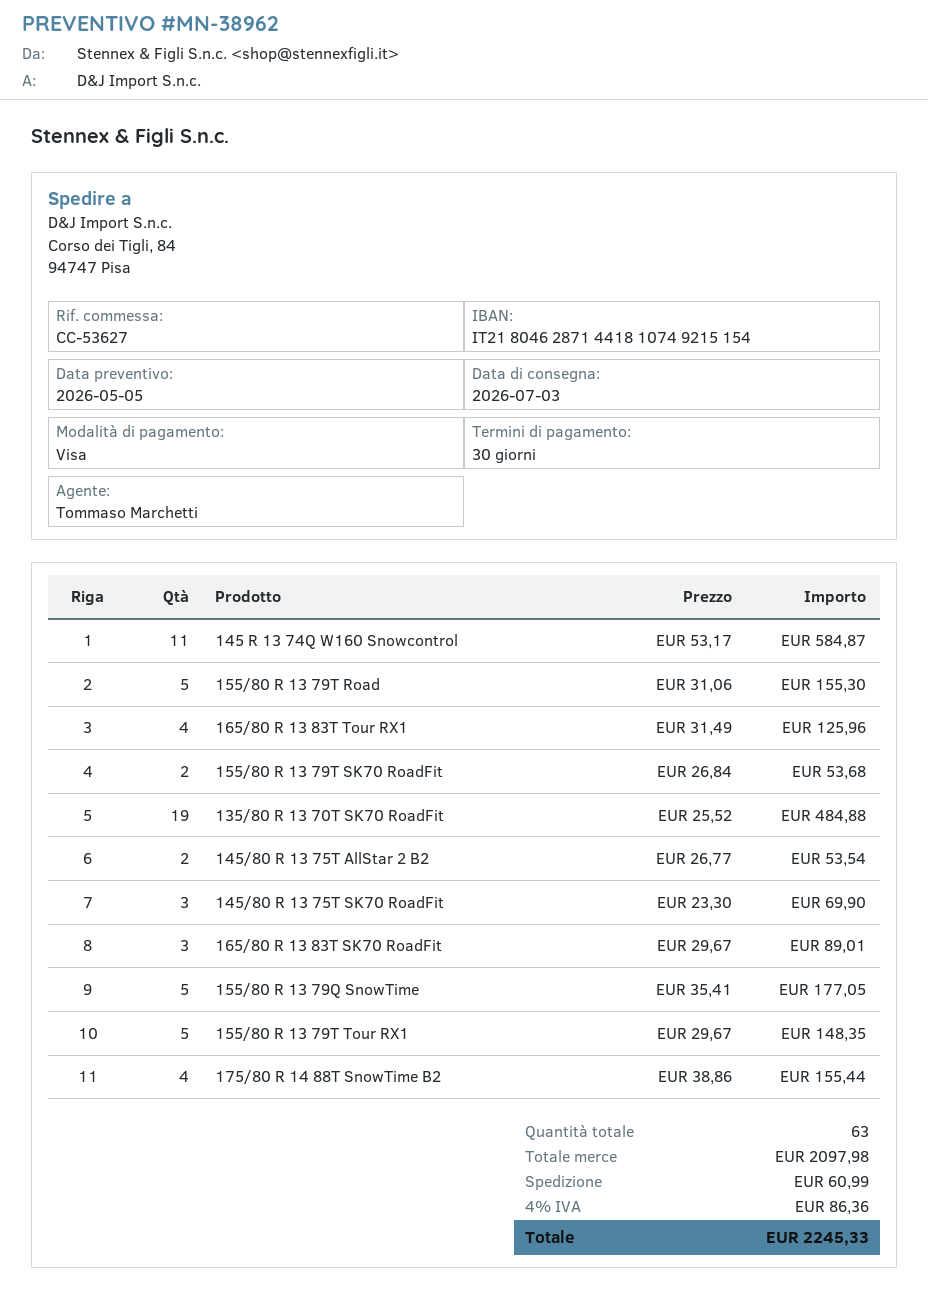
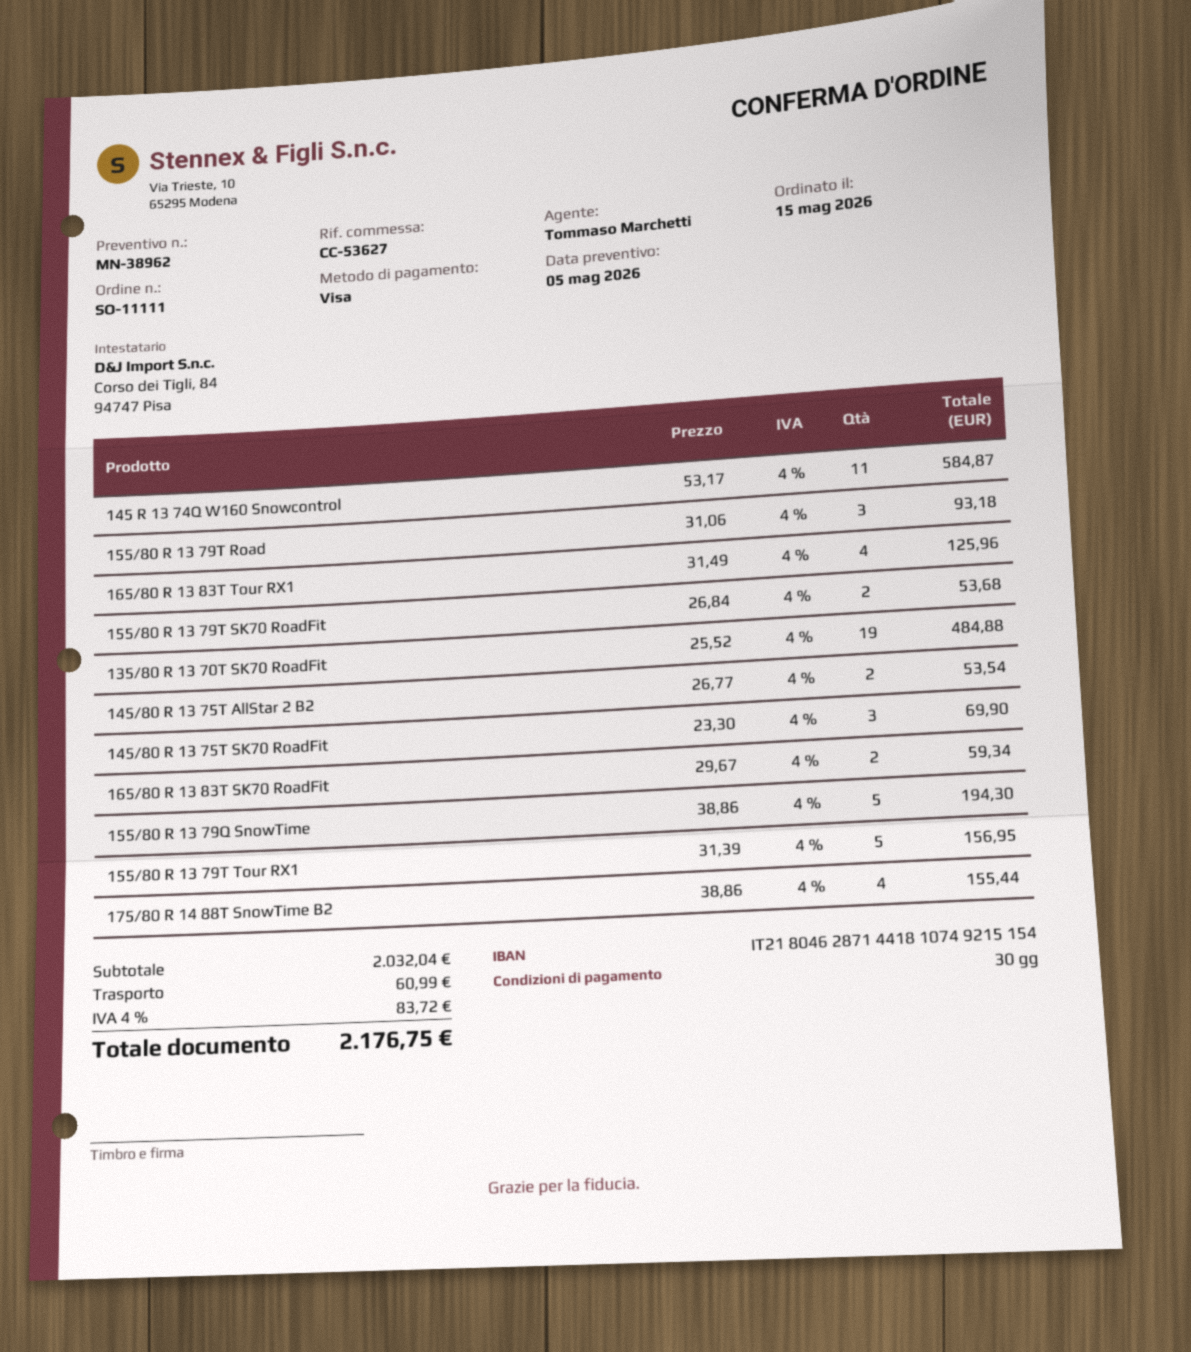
155/80 R 13 79T Road: 5 x 31.06 = 155.30 -> 3 x 31.06 = 93.18
165/80 R 13 83T SK70 RoadFit: 3 x 29.67 = 89.01 -> 2 x 29.67 = 59.34
155/80 R 13 79Q SnowTime: 5 x 35.41 = 177.05 -> 5 x 38.86 = 194.30
155/80 R 13 79T Tour RX1: 5 x 29.67 = 148.35 -> 5 x 31.39 = 156.95
subtotal: 2097.98 -> 2032.04
tax: 4% = 86.36 -> 4% = 83.72
total: 2245.33 -> 2176.75

